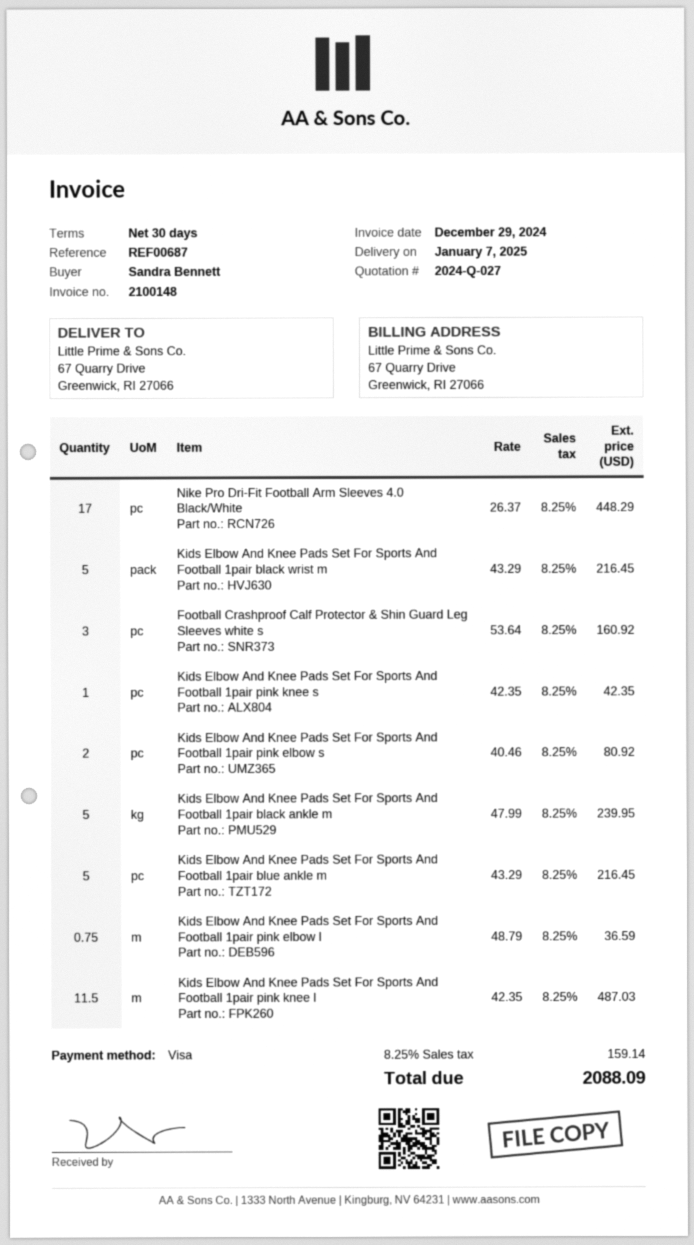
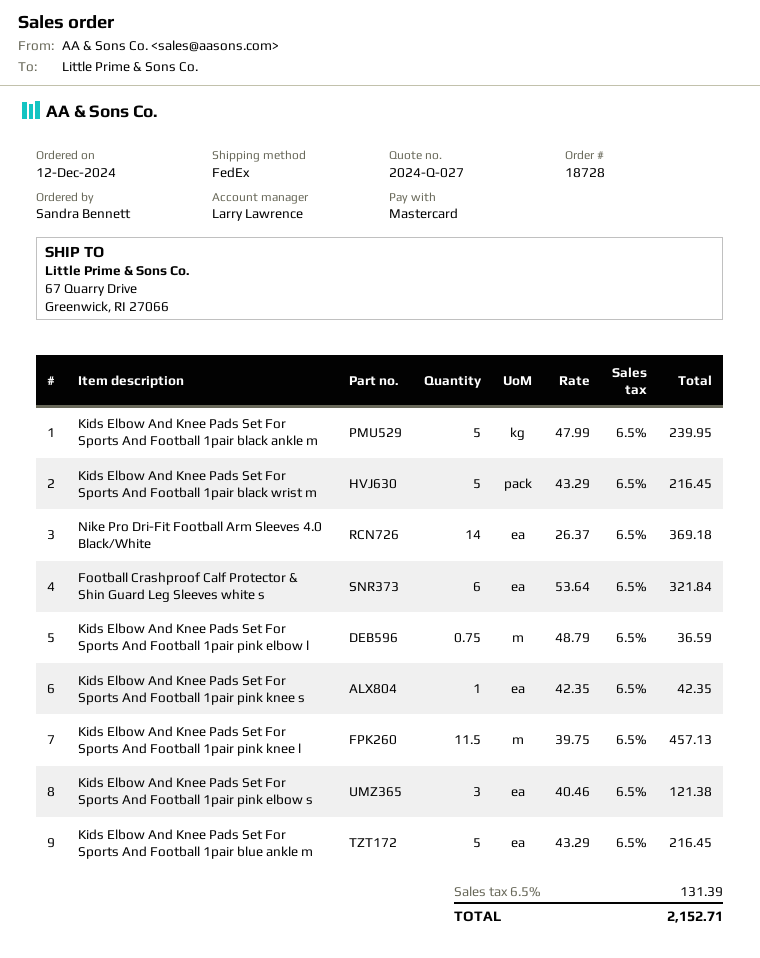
payment method: Visa -> Mastercard
Nike Pro Dri-Fit Football Arm Sleeves 4.0 Black/White: 17 x 26.37 = 448.29 -> 14 x 26.37 = 369.18
Football Crashproof Calf Protector & Shin Guard Leg Sleeves white s: 3 x 53.64 = 160.92 -> 6 x 53.64 = 321.84
Kids Elbow And Knee Pads Set For Sports And Football 1pair pink elbow s: 2 x 40.46 = 80.92 -> 3 x 40.46 = 121.38
Kids Elbow And Knee Pads Set For Sports And Football 1pair pink knee l: 11.5 x 42.35 = 487.03 -> 11.5 x 39.75 = 457.13
tax: 8.25% = 159.14 -> 6.5% = 131.39
total: 2088.09 -> 2152.71

